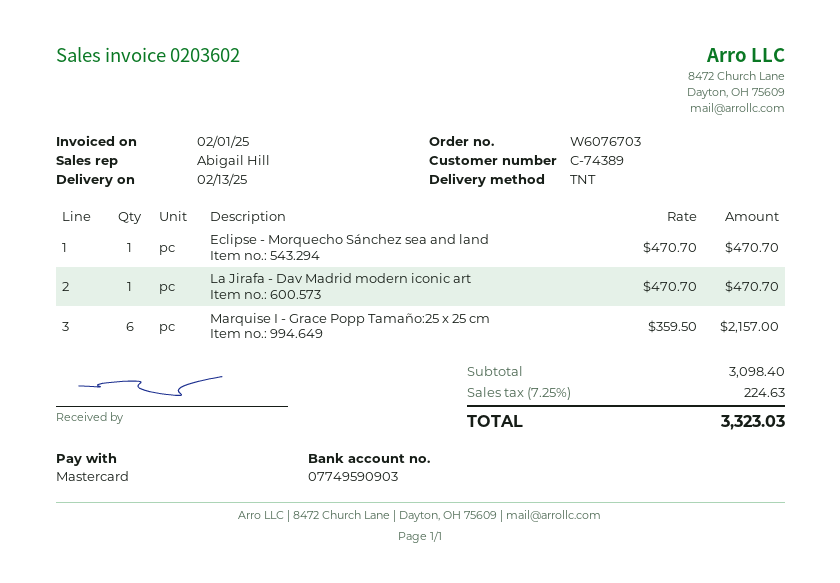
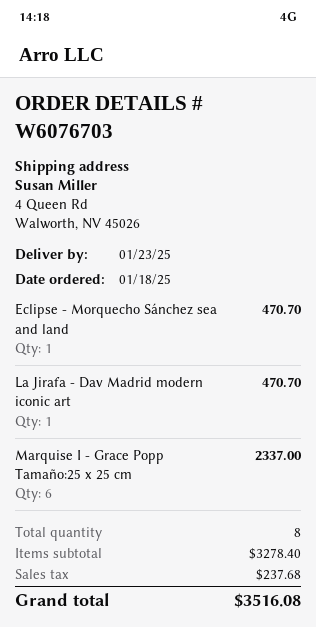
delivery date: 2025-02-13 -> 2025-01-23
Marquise I - Grace Popp Tamaño:25 x 25 cm: 6 for 2157.00 -> 6 for 2337.00
subtotal: 3098.40 -> 3278.40
tax: 224.63 -> 237.68
total: 3323.03 -> 3516.08

